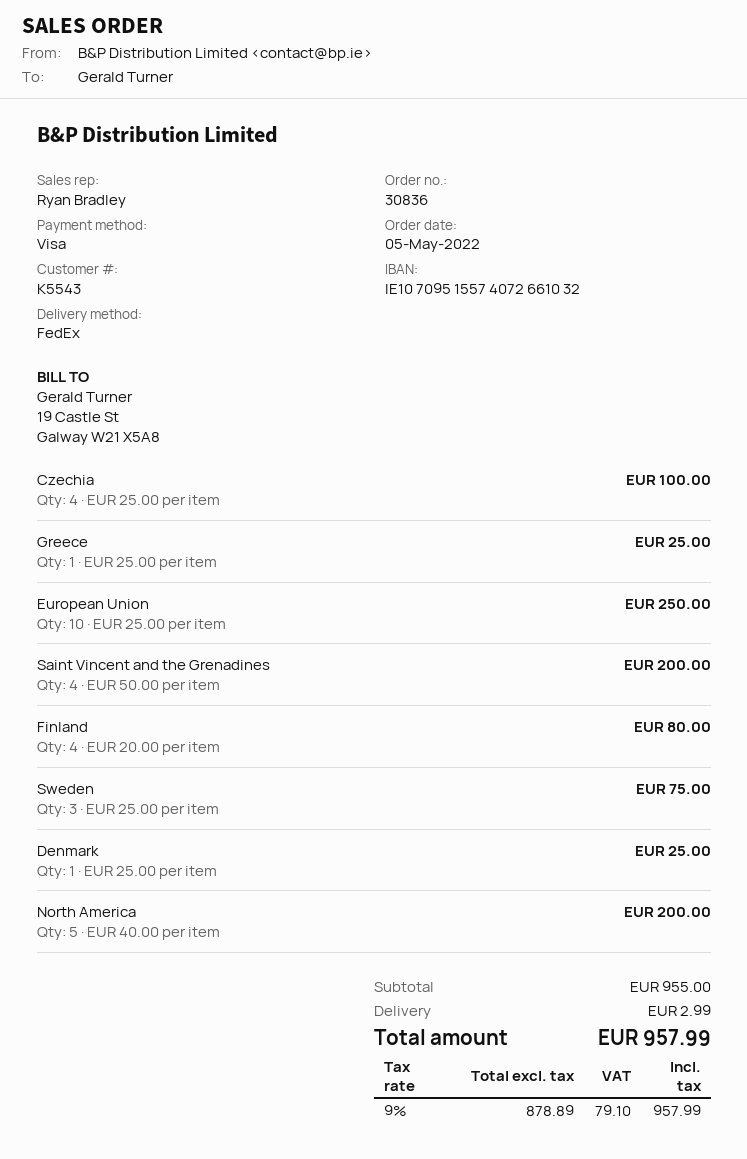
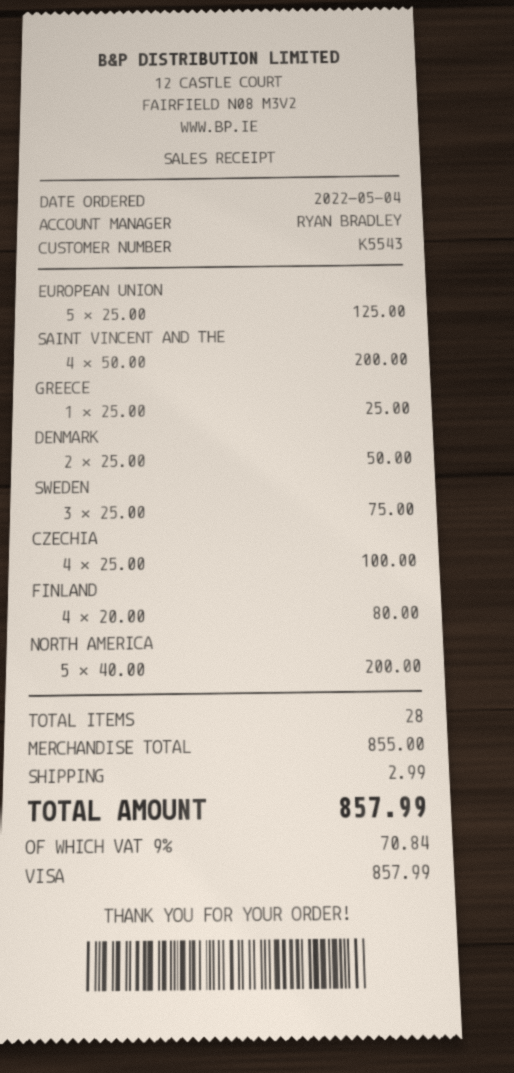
order date: 2022-05-05 -> 2022-05-04
European Union: 10 x 25.00 = 250.00 -> 5 x 25.00 = 125.00
Denmark: 1 x 25.00 = 25.00 -> 2 x 25.00 = 50.00
subtotal: 955.00 -> 855.00
tax: 9% = 79.10 -> 9% = 70.84
total: 957.99 -> 857.99

